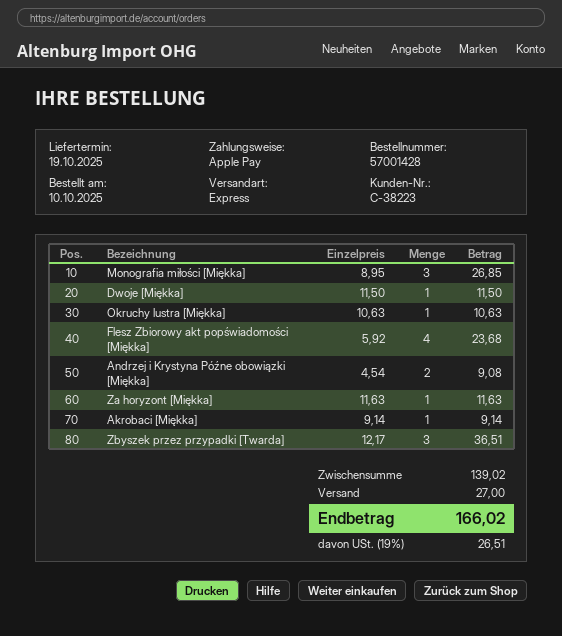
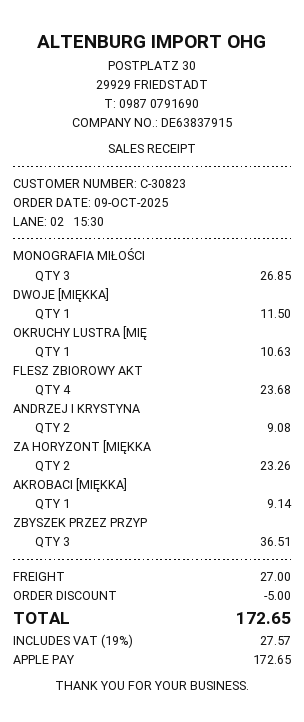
order date: 2025-10-10 -> 2025-10-09
customer number: C-38223 -> C-30823
Za horyzont [Miękka]: 1 for 11.63 -> 2 for 23.26
discount: none -> 5.00
tax: 19% = 26.51 -> 19% = 27.57
total: 166.02 -> 172.65

